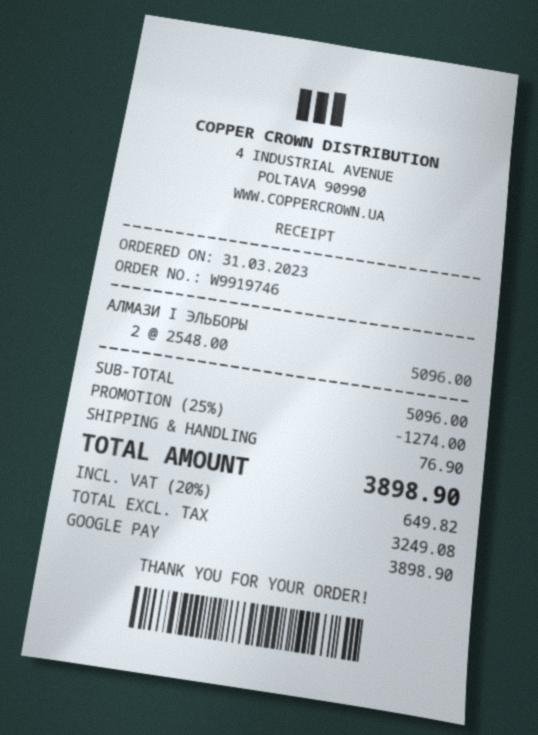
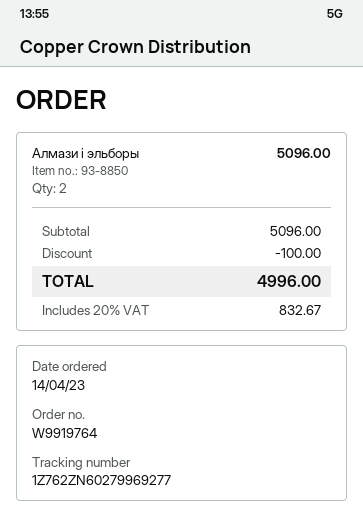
order number: W9919746 -> W9919764
order date: 2023-03-31 -> 2023-04-14
discount: 1274.00 -> 100.00
shipping: 76.90 -> none
tax: 20% = 649.82 -> 20% = 832.67
total: 3898.90 -> 4996.00

